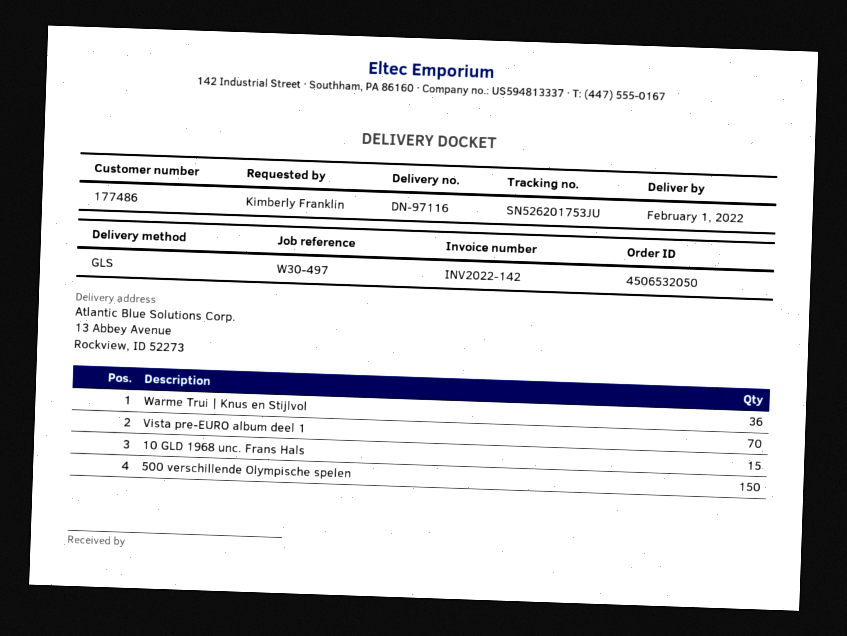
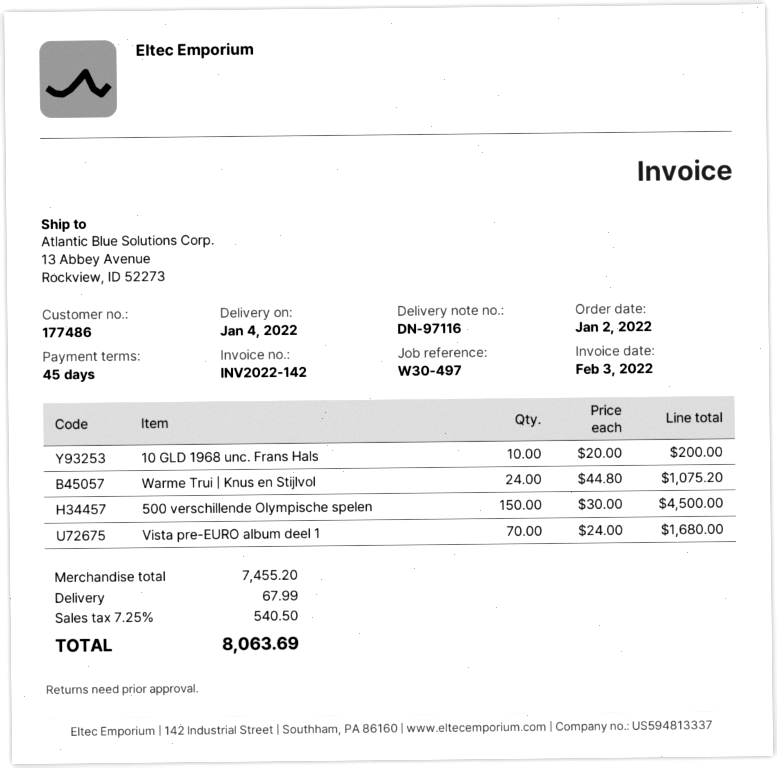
delivery date: 2022-02-01 -> 2022-01-04
Warme Trui | Knus en Stijlvol: 36 -> 24
10 GLD 1968 unc. Frans Hals: 15 -> 10

